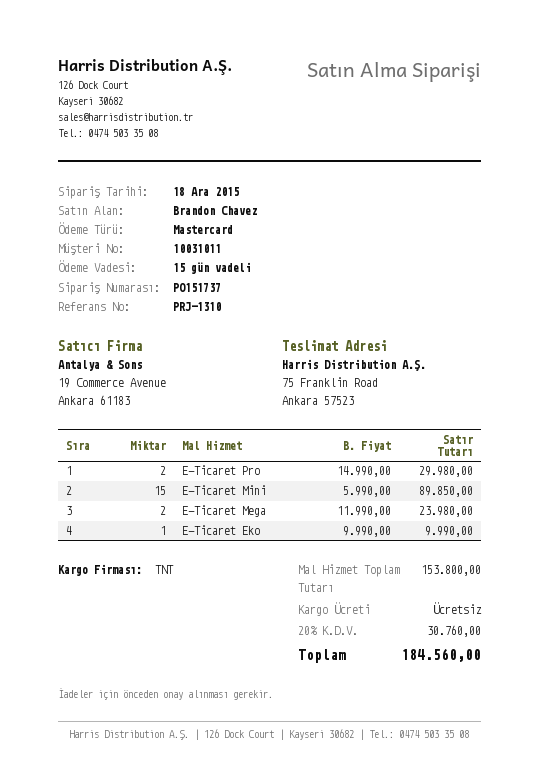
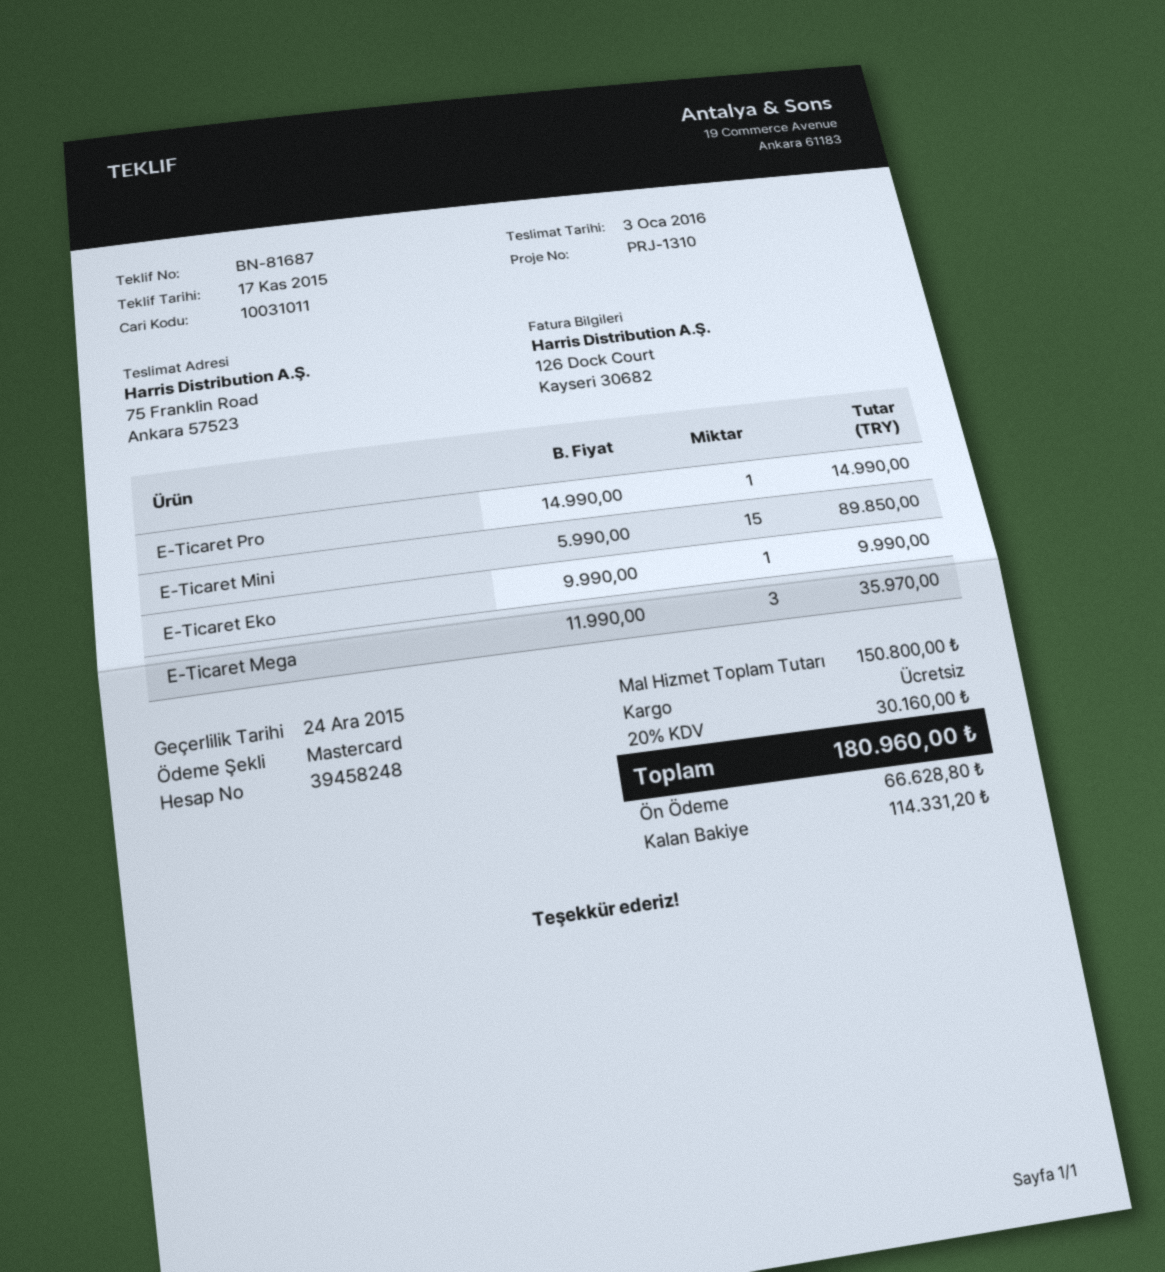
E-Ticaret Pro: 2 x 14990.00 = 29980.00 -> 1 x 14990.00 = 14990.00
E-Ticaret Mega: 2 x 11990.00 = 23980.00 -> 3 x 11990.00 = 35970.00
subtotal: 153800.00 -> 150800.00
tax: 20% = 30760.00 -> 20% = 30160.00
total: 184560.00 -> 180960.00

